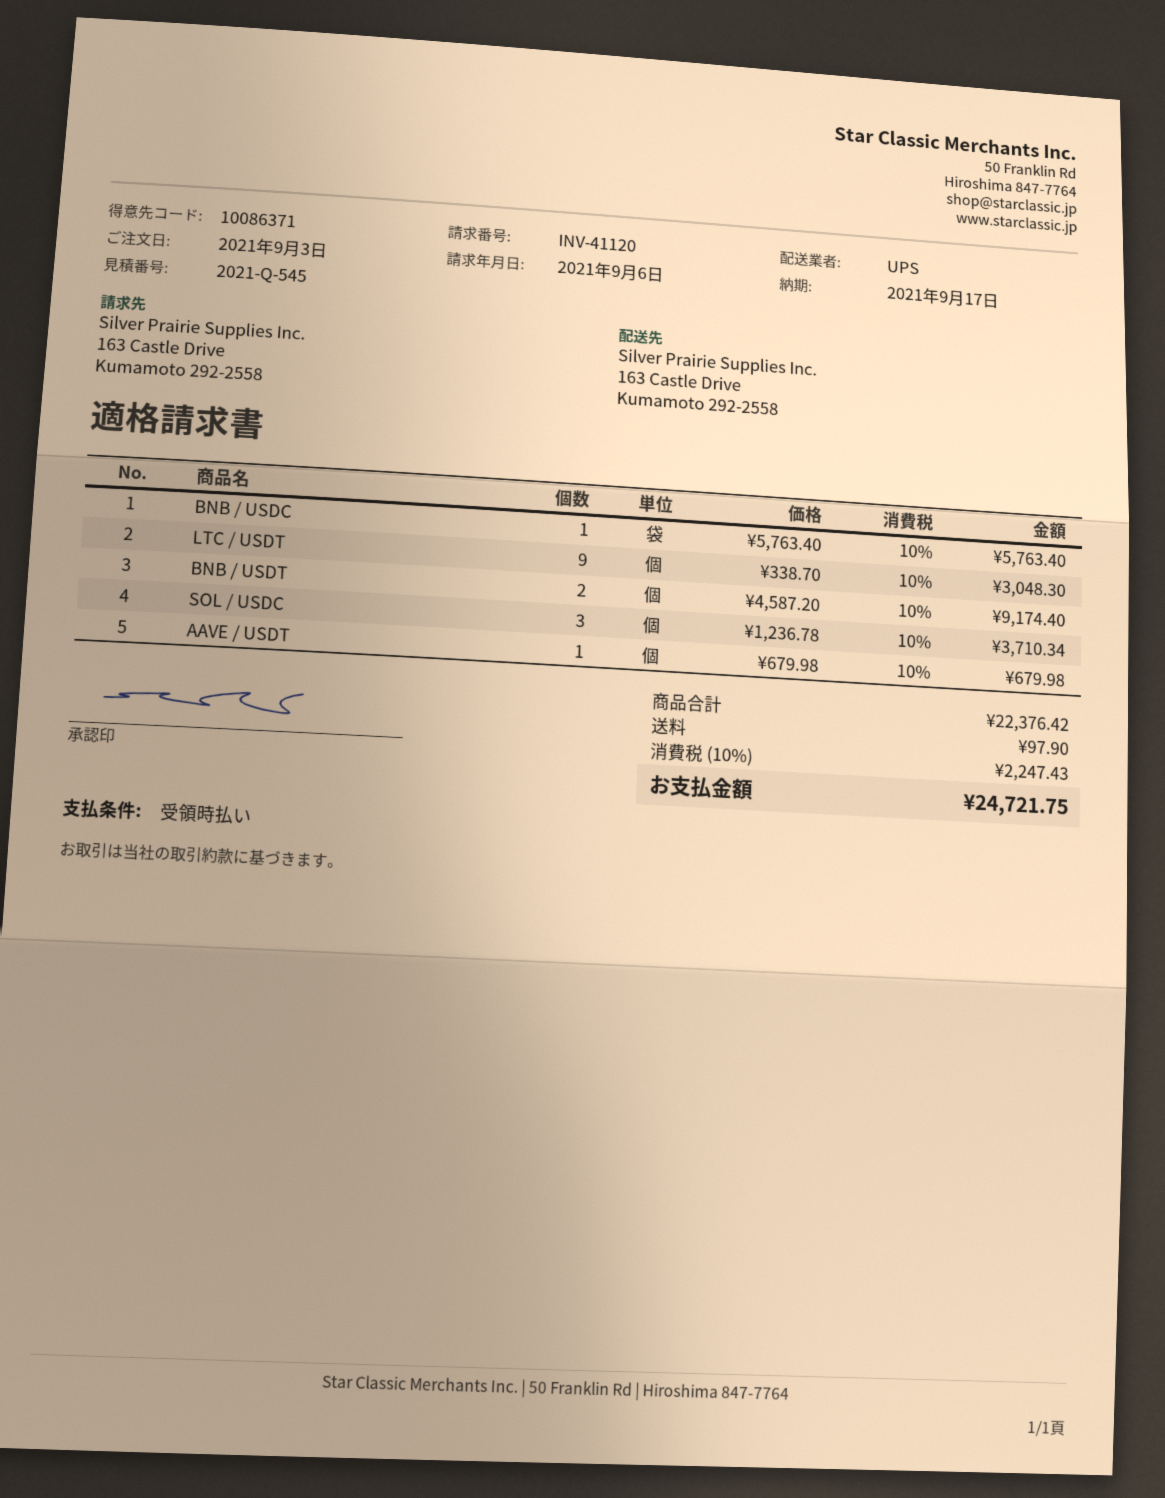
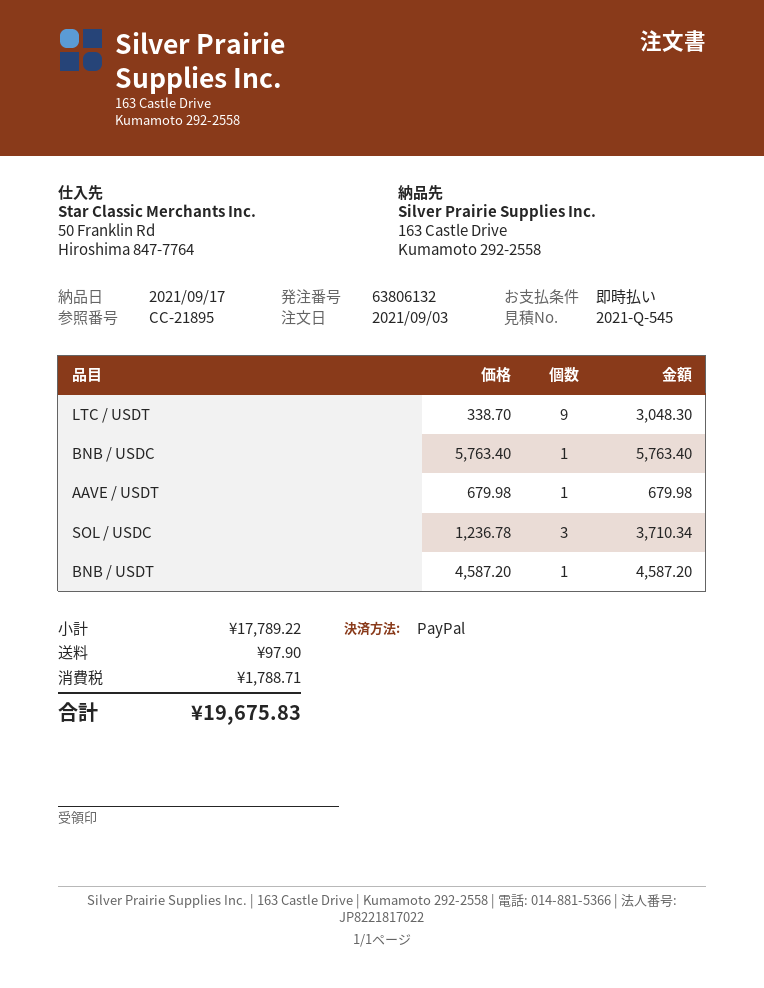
BNB / USDT: 2 x 4587.20 = 9174.40 -> 1 x 4587.20 = 4587.20
subtotal: 22376.42 -> 17789.22
tax: 2247.43 -> 1788.71
total: 24721.75 -> 19675.83

